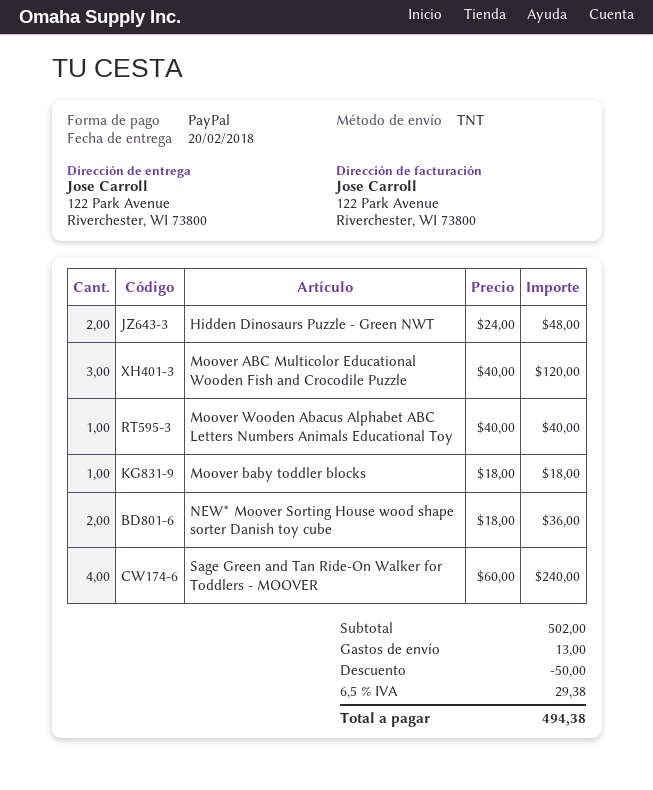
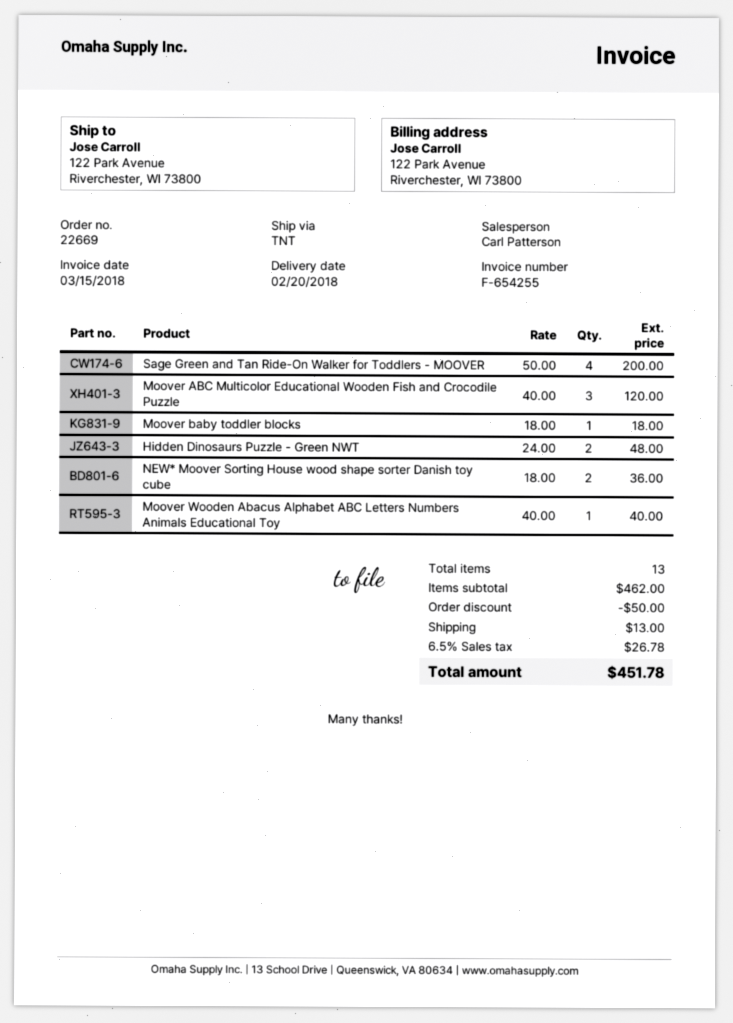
Sage Green and Tan Ride-On Walker for Toddlers - MOOVER: 4 x 60.00 = 240.00 -> 4 x 50.00 = 200.00
subtotal: 502.00 -> 462.00
tax: 6.5% = 29.38 -> 6.5% = 26.78
total: 494.38 -> 451.78

